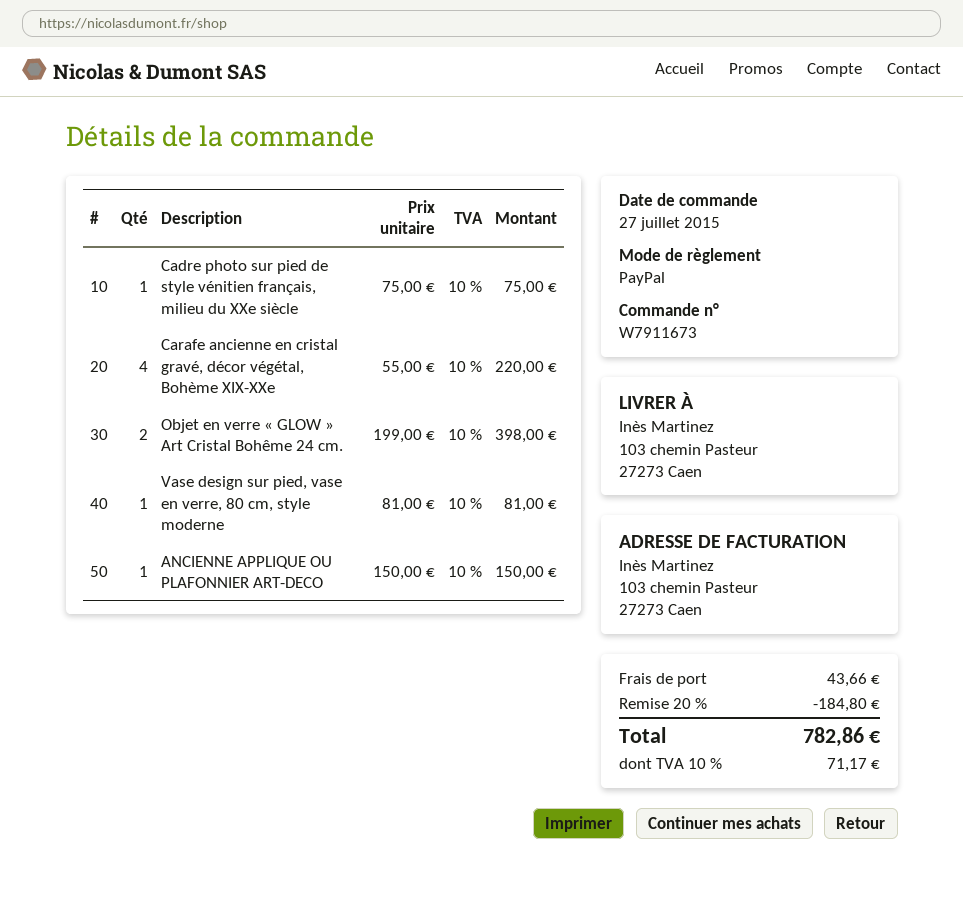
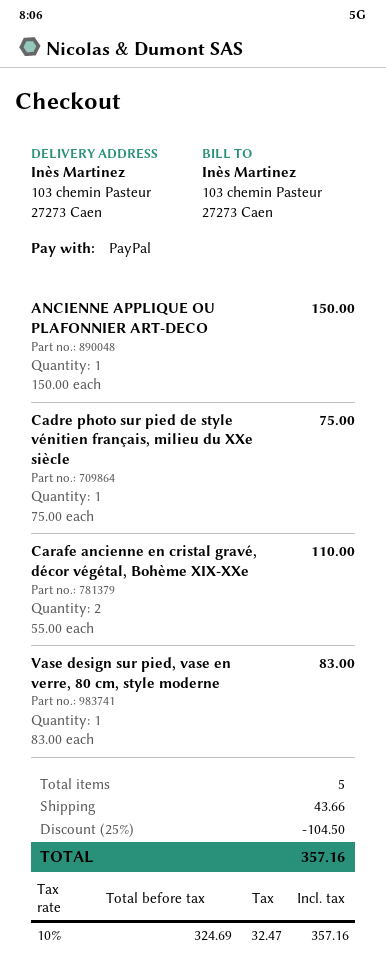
Carafe ancienne en cristal gravé, décor végétal, Bohème XIX-XXe: 4 x 55.00 = 220.00 -> 2 x 55.00 = 110.00
Objet en verre « GLOW » Art Cristal Bohême 24 cm.: 2 x 199.00 = 398.00 -> none
Vase design sur pied, vase en verre, 80 cm, style moderne: 1 x 81.00 = 81.00 -> 1 x 83.00 = 83.00
discount: 20% = 184.80 -> 25% = 104.50
tax: 10% = 71.17 -> 10% = 32.47
total: 782.86 -> 357.16

